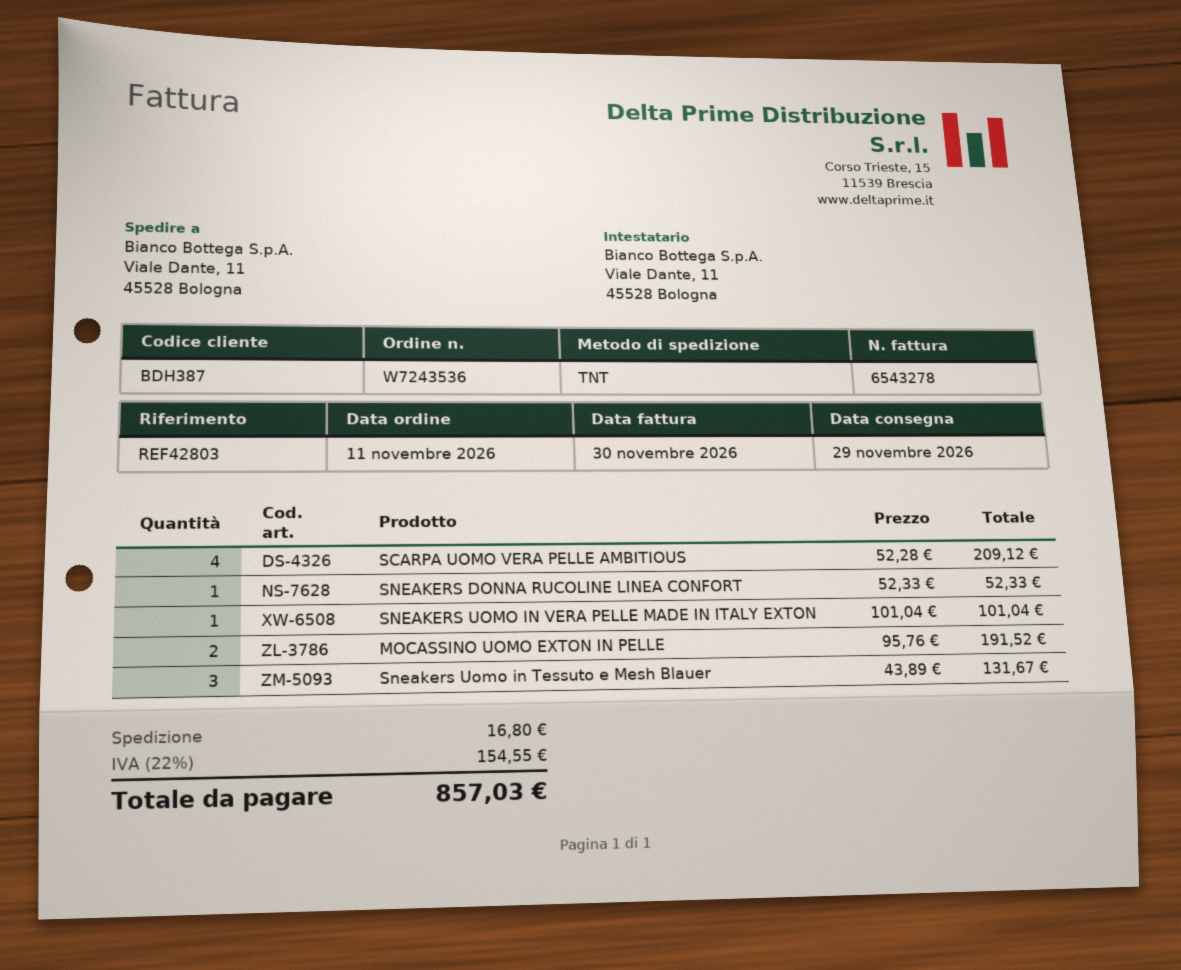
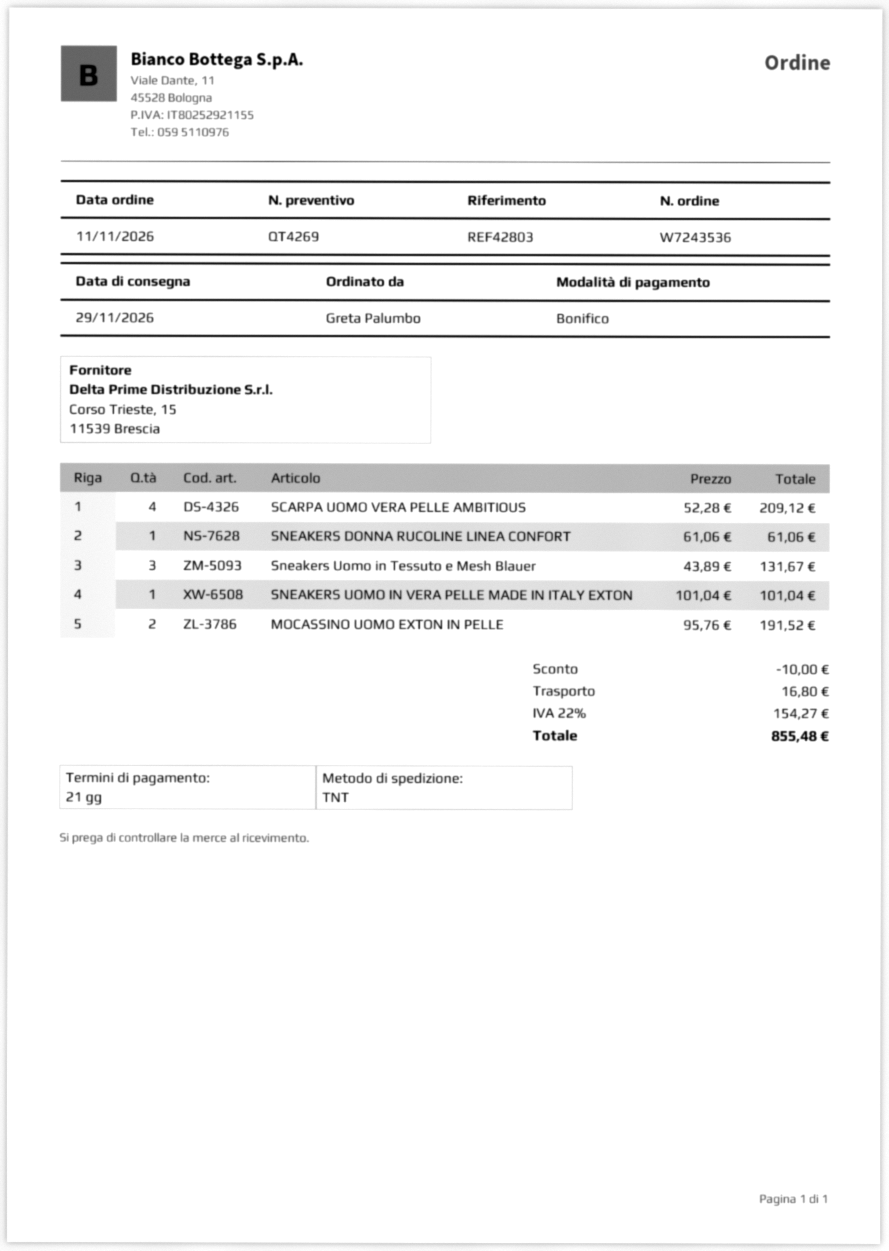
SNEAKERS DONNA RUCOLINE LINEA CONFORT: 1 x 52.33 = 52.33 -> 1 x 61.06 = 61.06
discount: none -> 10.00
tax: 22% = 154.55 -> 22% = 154.27
total: 857.03 -> 855.48

